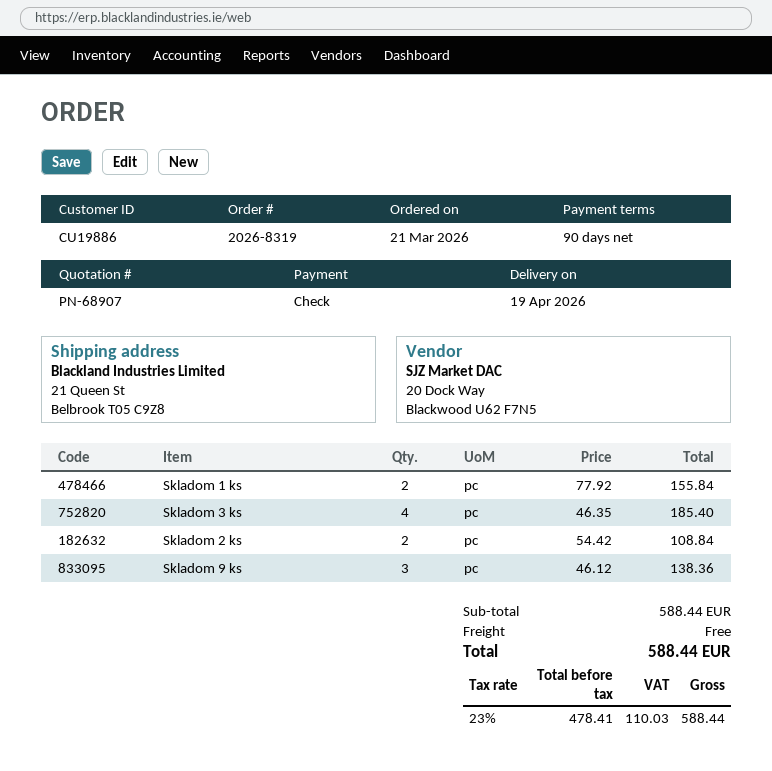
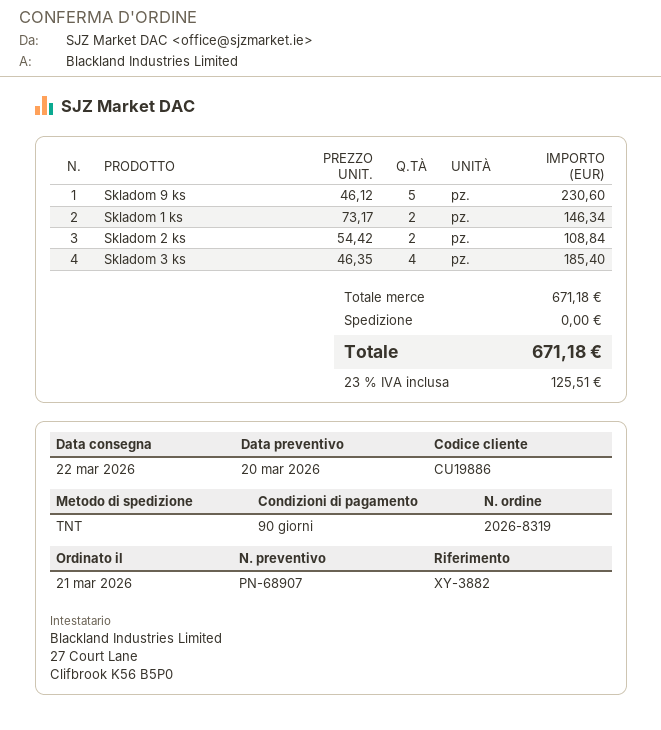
delivery date: 2026-04-19 -> 2026-03-22
Skladom 1 ks: 2 x 77.92 = 155.84 -> 2 x 73.17 = 146.34
Skladom 9 ks: 3 x 46.12 = 138.36 -> 5 x 46.12 = 230.60
subtotal: 588.44 -> 671.18
tax: 23% = 110.03 -> 23% = 125.51
total: 588.44 -> 671.18

